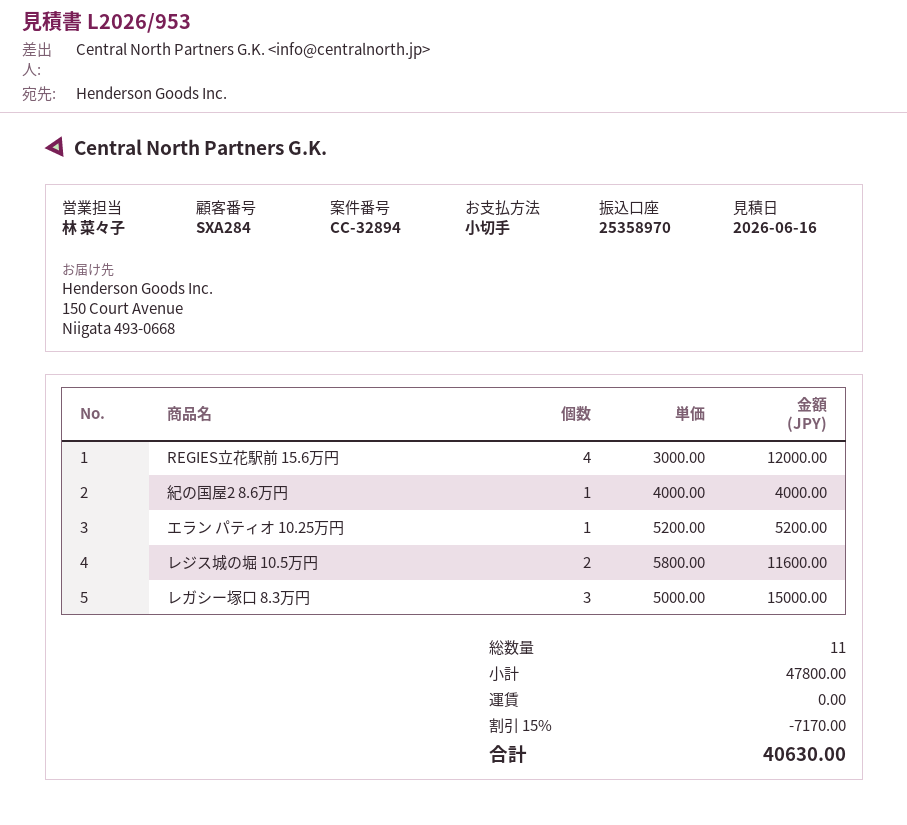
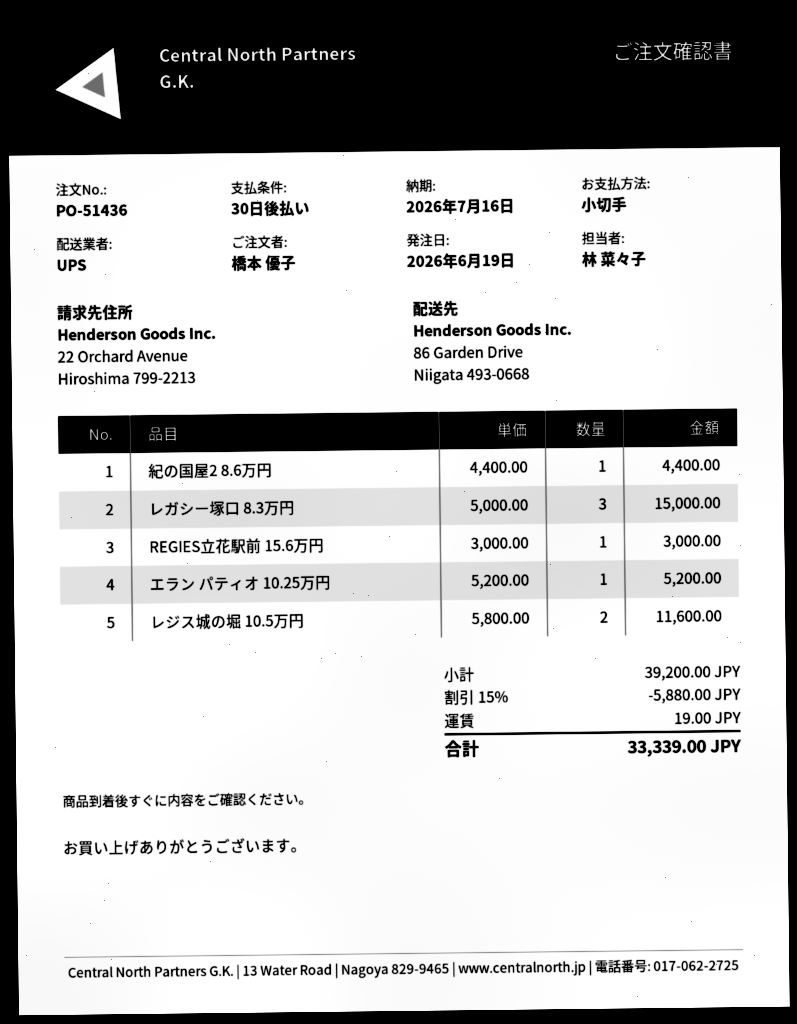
ship to: 150 Court Avenue, Niigata 493-0668 -> 86 Garden Drive, Niigata 493-0668
REGIES立花駅前 15.6万円: 4 x 3000.00 = 12000.00 -> 1 x 3000.00 = 3000.00
紀の国屋2 8.6万円: 1 x 4000.00 = 4000.00 -> 1 x 4400.00 = 4400.00
subtotal: 47800.00 -> 39200.00
discount: 15% = 7170.00 -> 15% = 5880.00
shipping: 0.00 -> 19.00
total: 40630.00 -> 33339.00

